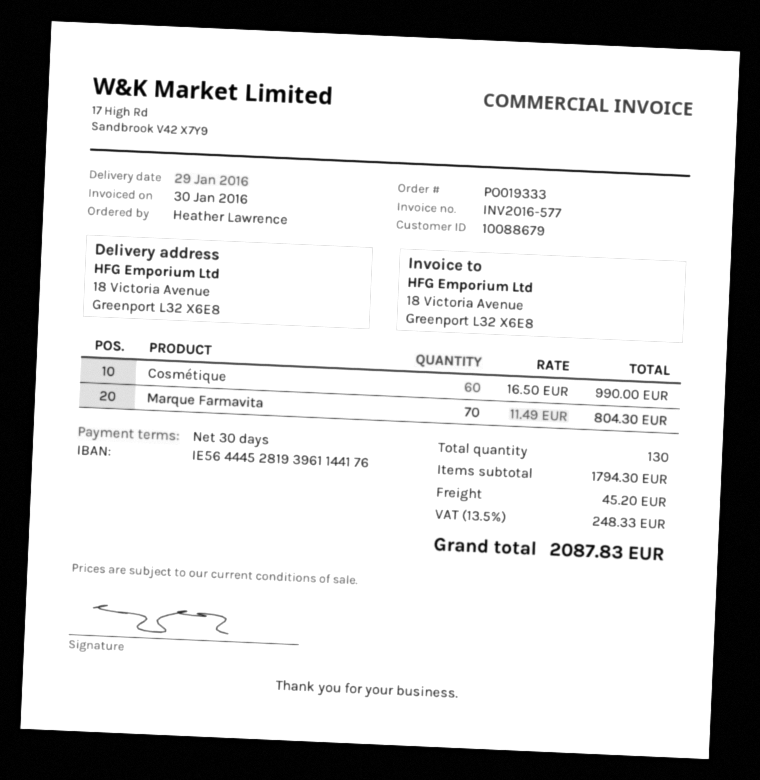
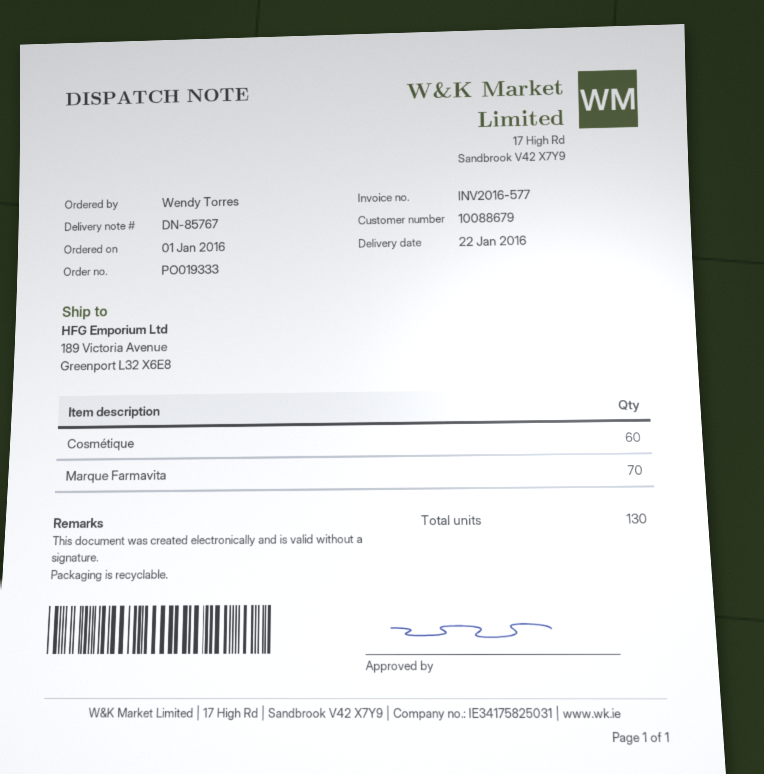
delivery date: 2016-01-29 -> 2016-01-22
ordered by: Heather Lawrence -> Wendy Torres
ship to: 18 Victoria Avenue, Greenport L32 X6E8 -> 189 Victoria Avenue, Greenport L32 X6E8

